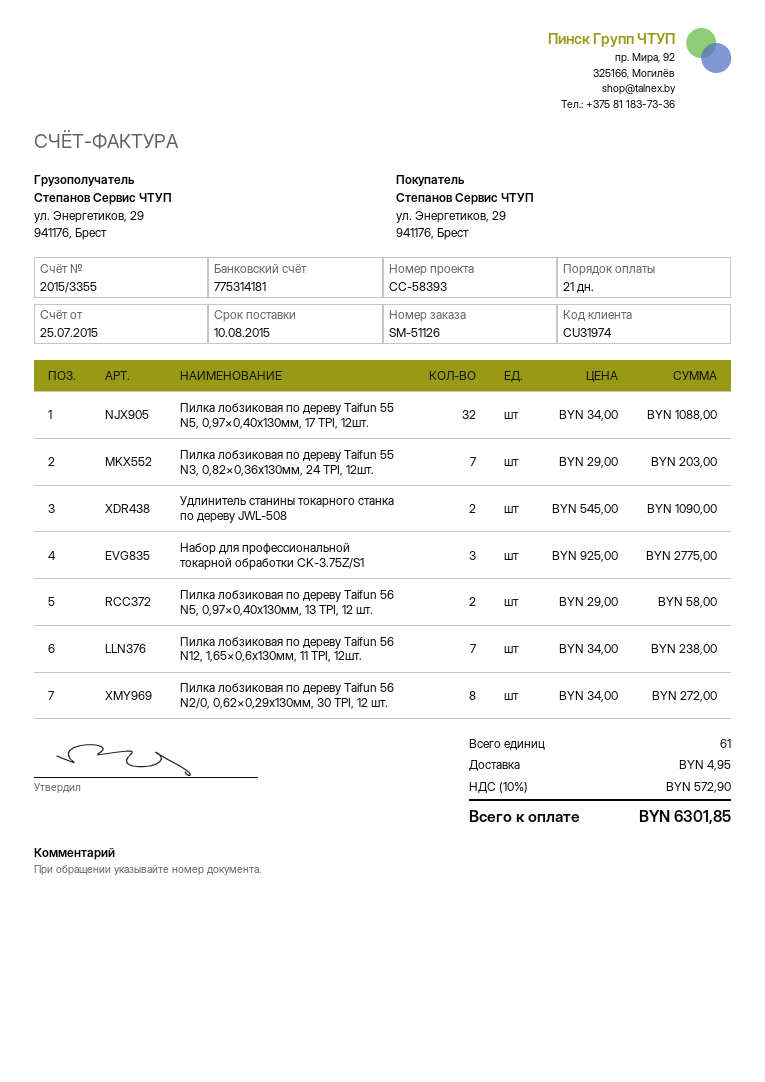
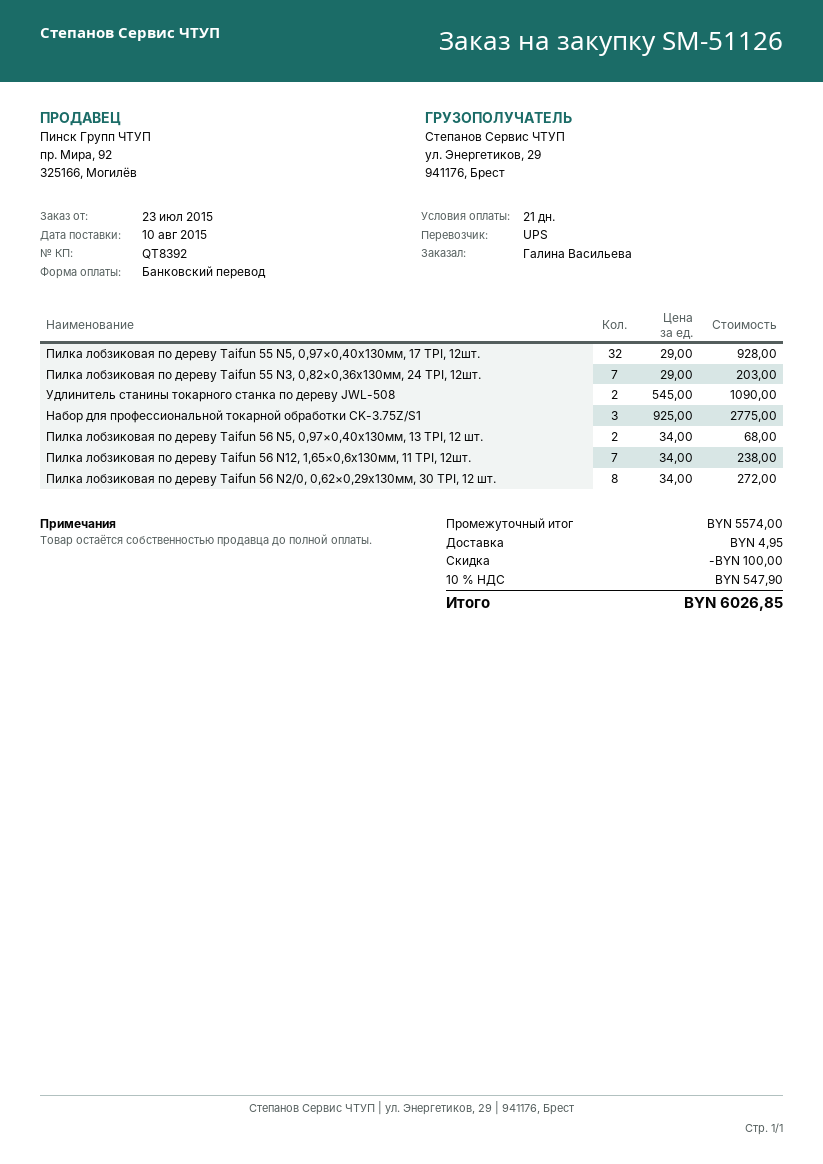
Пилка лобзиковая по дереву Taifun 55 N5, 0,97×0,40х130мм, 17 TPI, 12шт.: 32 x 34.00 = 1088.00 -> 32 x 29.00 = 928.00
Пилка лобзиковая по дереву Taifun 56 N5, 0,97×0,40х130мм, 13 TPI, 12 шт.: 2 x 29.00 = 58.00 -> 2 x 34.00 = 68.00
discount: none -> 100.00
tax: 10% = 572.90 -> 10% = 547.90
total: 6301.85 -> 6026.85

